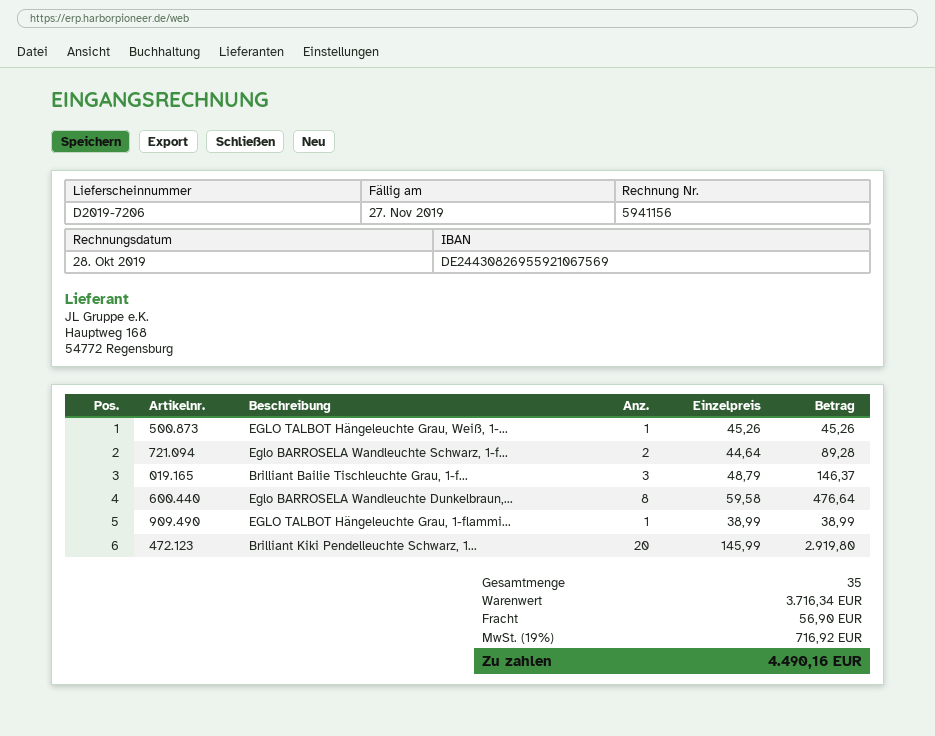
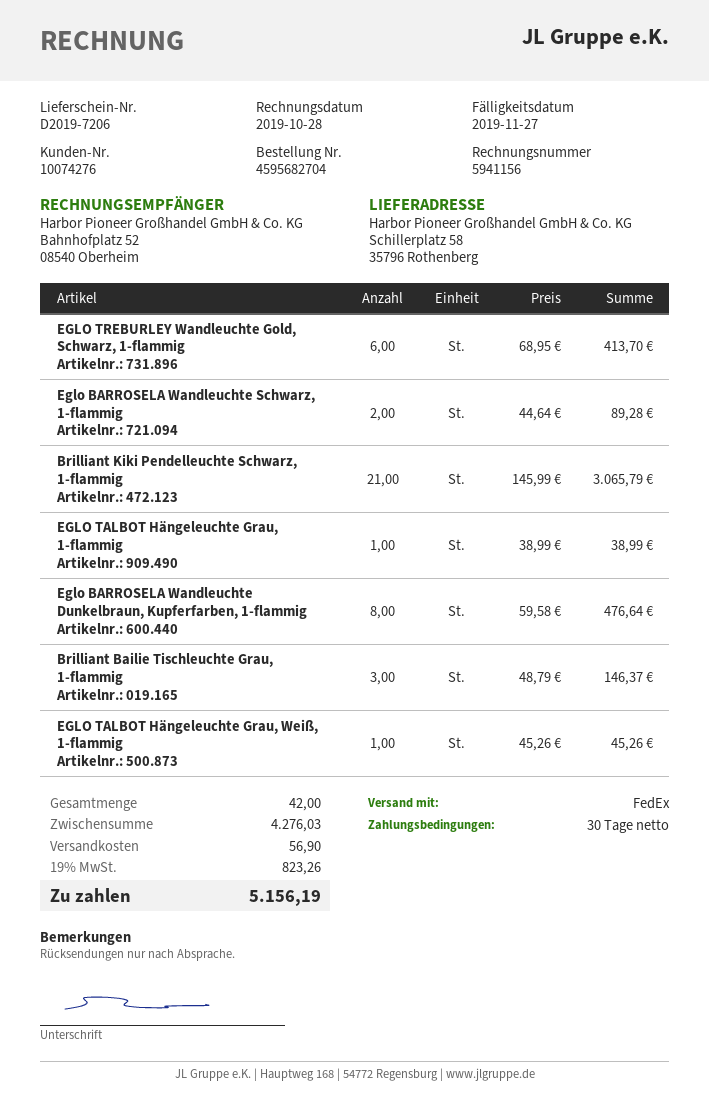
Brilliant Kiki Pendelleuchte Schwarz, 1...: 20 x 145.99 = 2919.80 -> 21 x 145.99 = 3065.79
EGLO TREBURLEY Wandleuchte Gold, Schwarz, 1-flammig: none -> 6 x 68.95 = 413.70
total quantity: 35 -> 42
subtotal: 3716.34 -> 4276.03
tax: 19% = 716.92 -> 19% = 823.26
total: 4490.16 -> 5156.19

